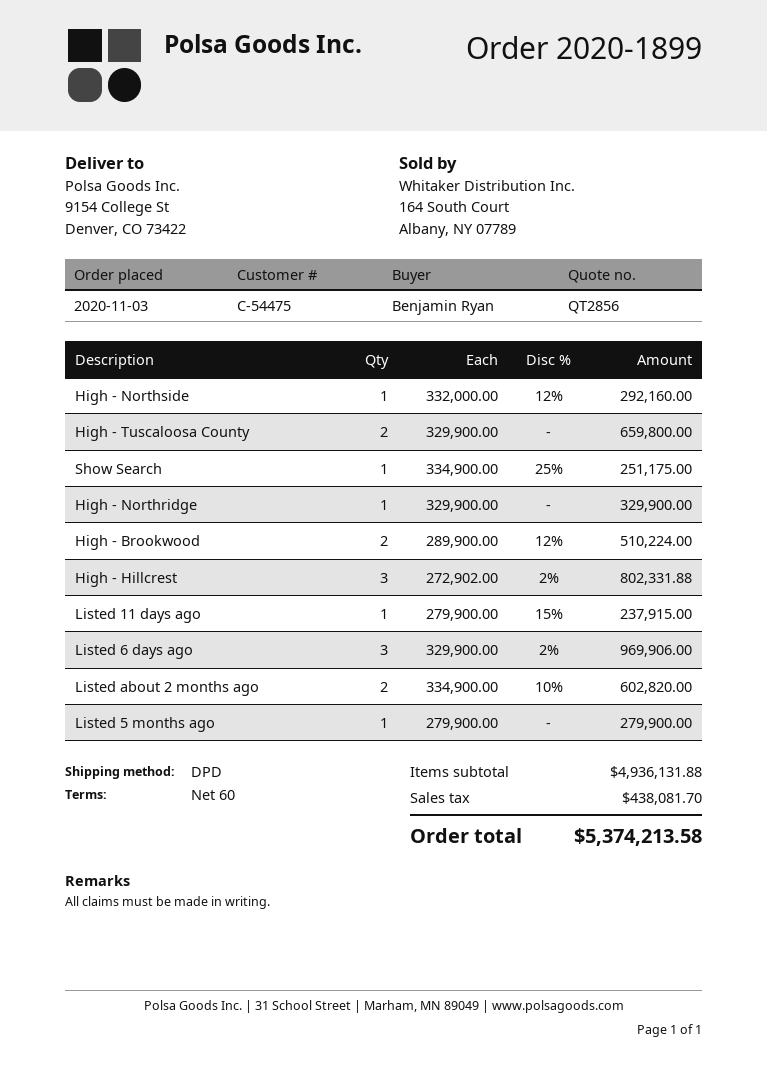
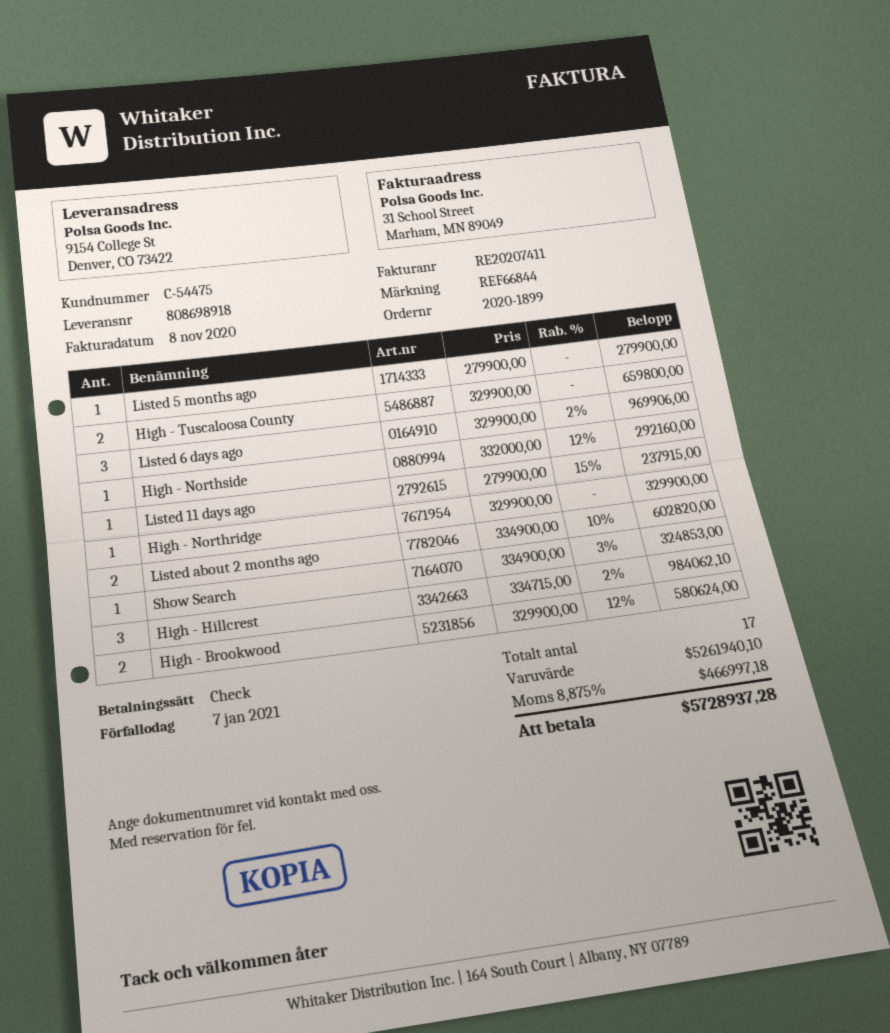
Show Search: 1 x 334900.00 - 25% = 251175.00 -> 1 x 334900.00 - 3% = 324853.00
High - Brookwood: 2 x 289900.00 - 12% = 510224.00 -> 2 x 329900.00 - 12% = 580624.00
High - Hillcrest: 3 x 272902.00 - 2% = 802331.88 -> 3 x 334715.00 - 2% = 984062.10
subtotal: 4936131.88 -> 5261940.10
tax: 438081.70 -> 466997.18
total: 5374213.58 -> 5728937.28

